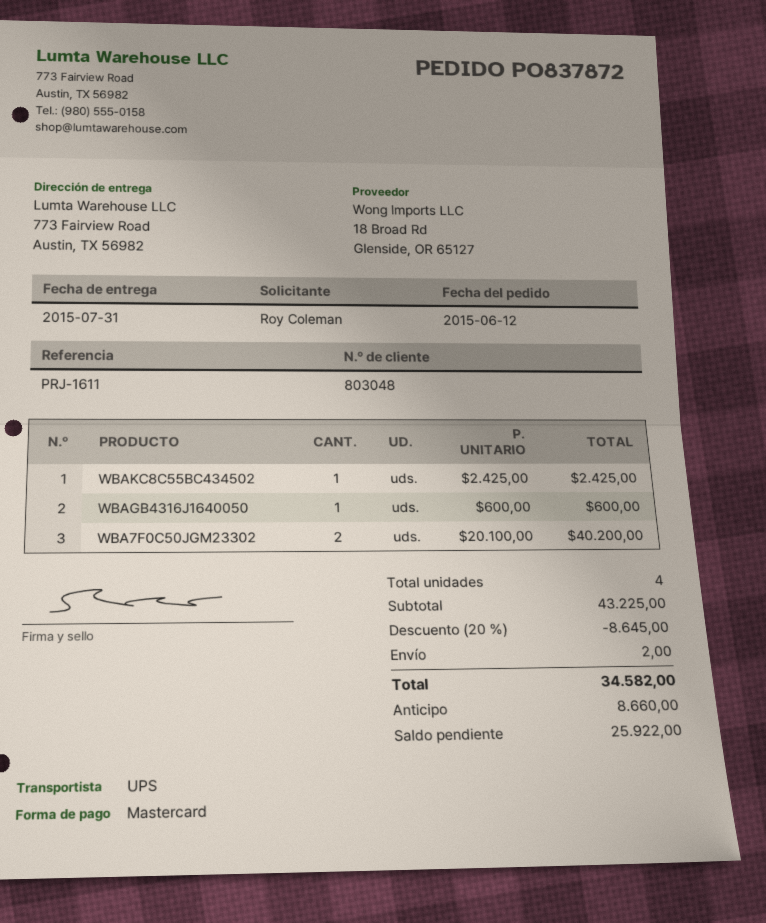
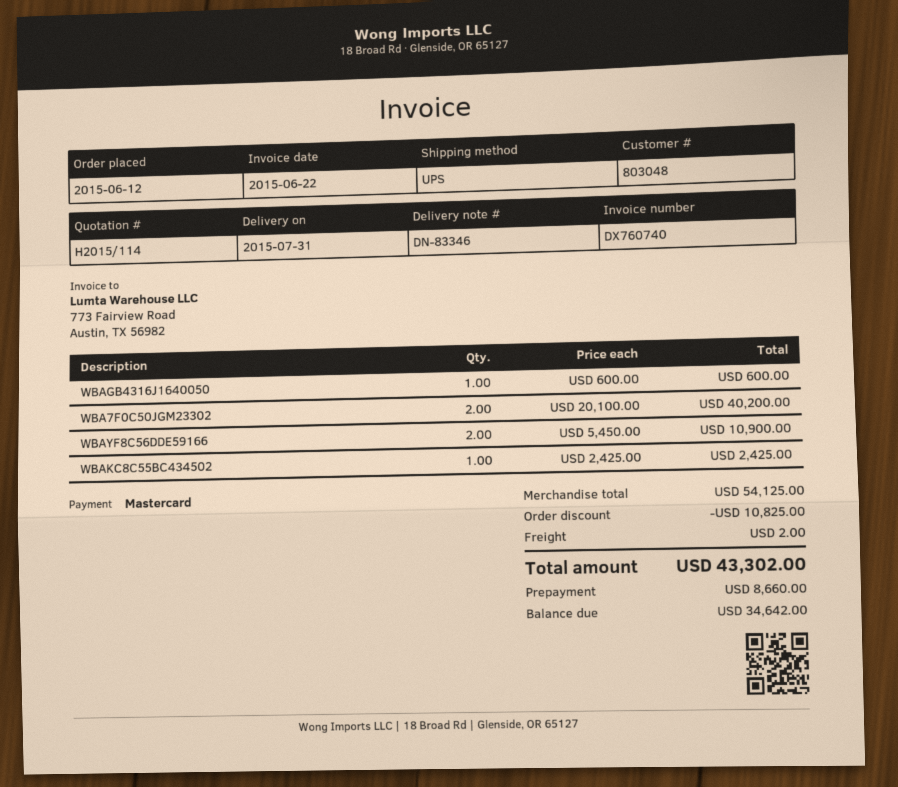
WBAYF8C56DDE59166: none -> 2 x 5450.00 = 10900.00
subtotal: 43225.00 -> 54125.00
discount: 8645.00 -> 10825.00
total: 34582.00 -> 43302.00
balance: 25922.00 -> 34642.00

